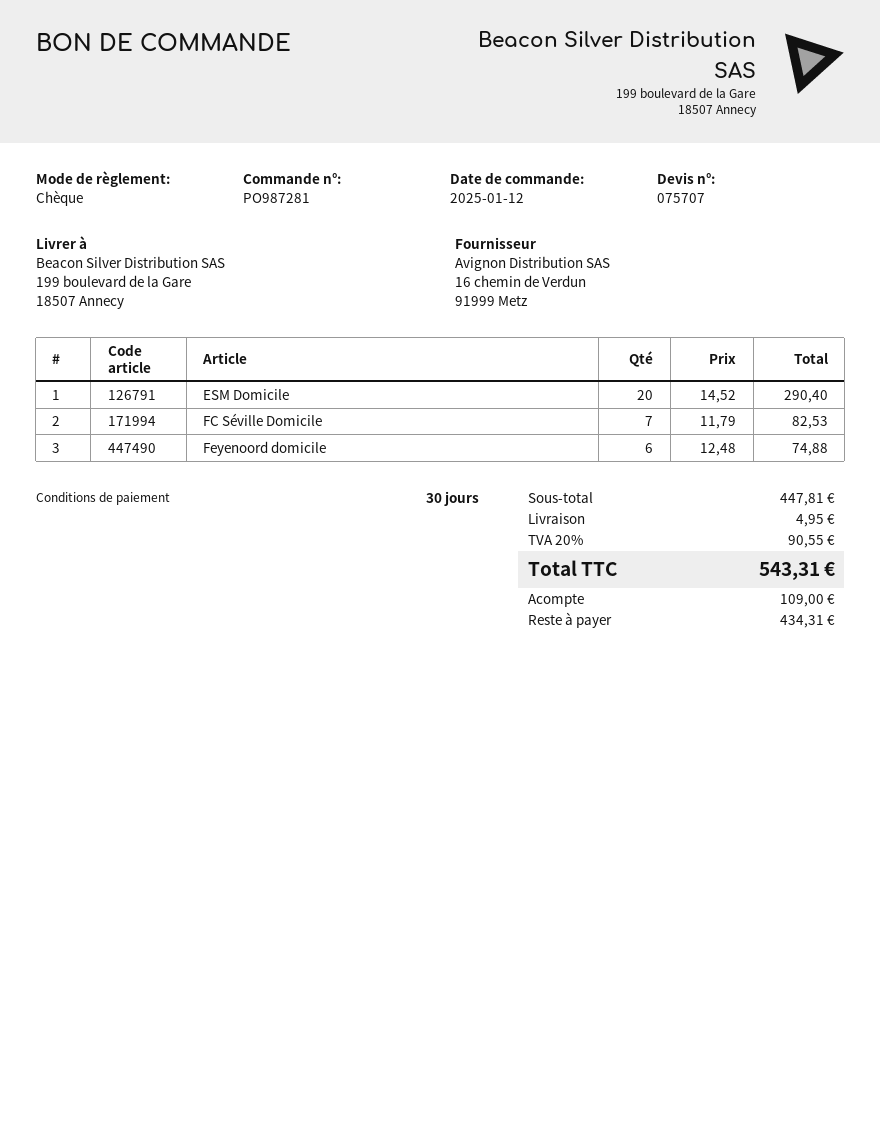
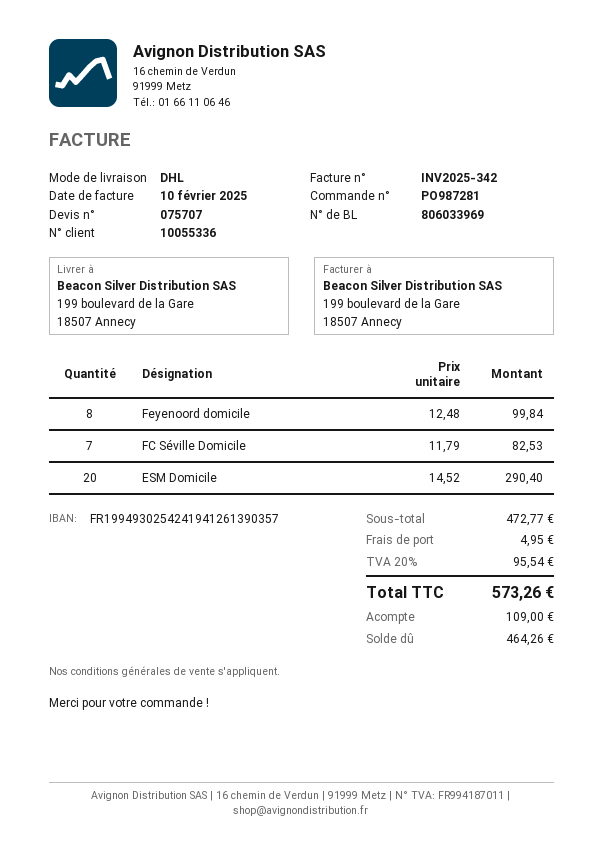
Feyenoord domicile: 6 x 12.48 = 74.88 -> 8 x 12.48 = 99.84
subtotal: 447.81 -> 472.77
tax: 20% = 90.55 -> 20% = 95.54
total: 543.31 -> 573.26
balance: 434.31 -> 464.26

